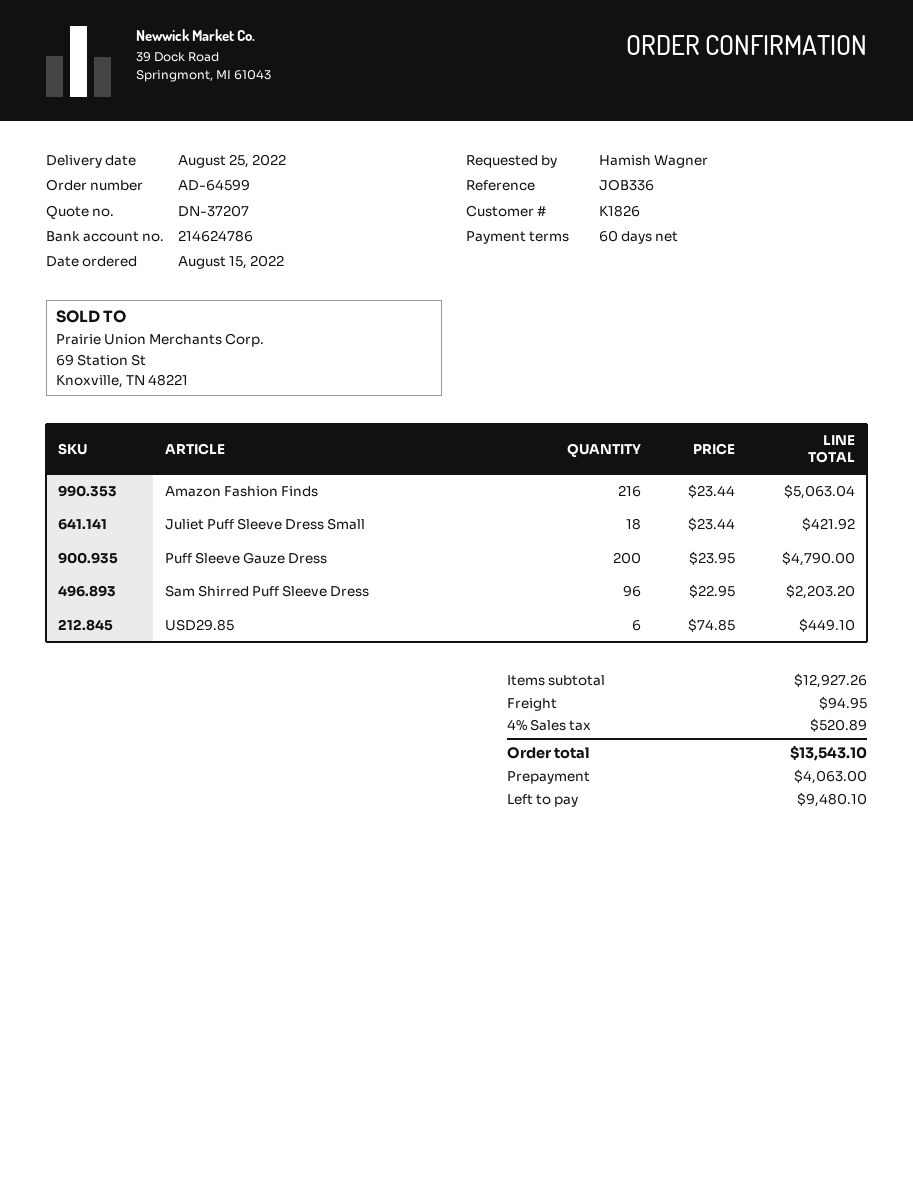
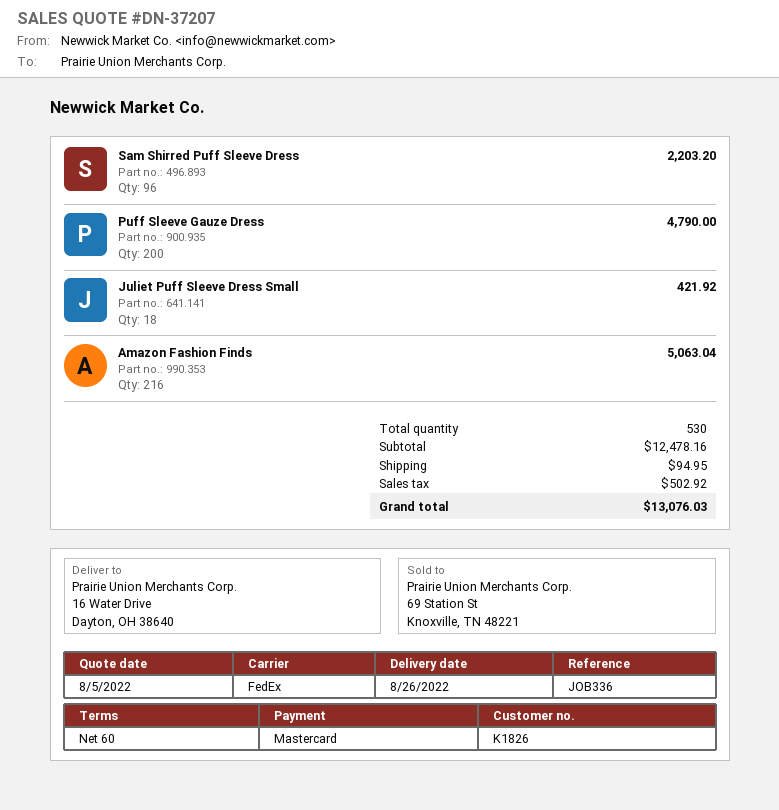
delivery date: 2022-08-25 -> 2022-08-26
USD29.85: 6 for 449.10 -> none
subtotal: 12927.26 -> 12478.16
tax: 520.89 -> 502.92
total: 13543.10 -> 13076.03

